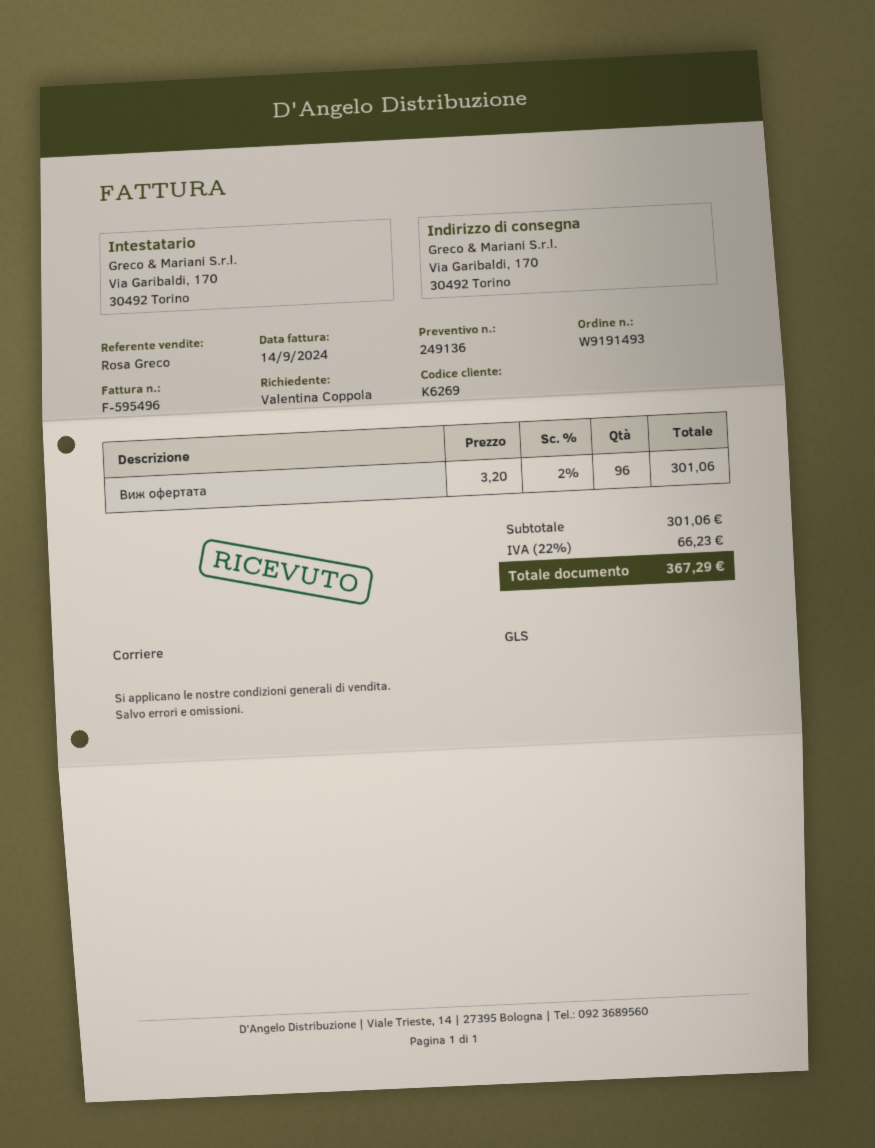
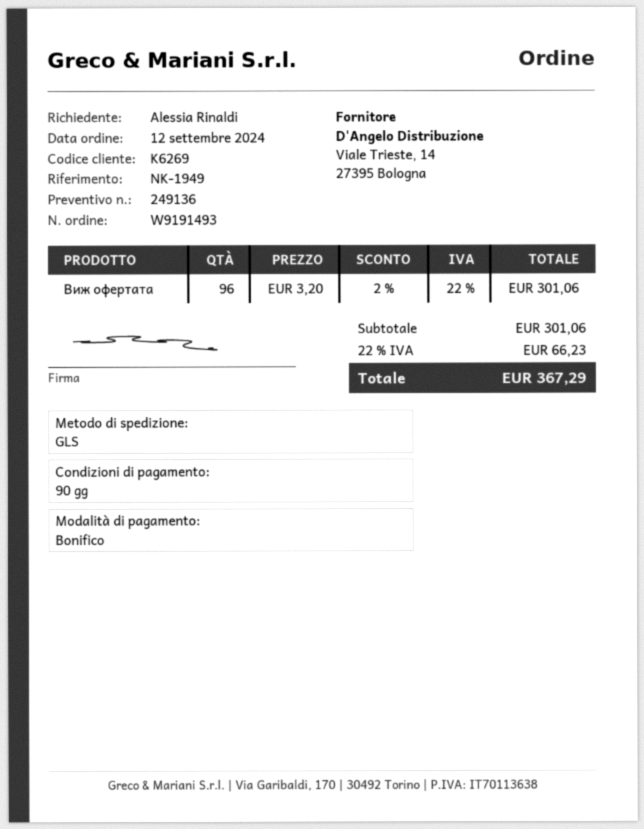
ordered by: Valentina Coppola -> Alessia Rinaldi

